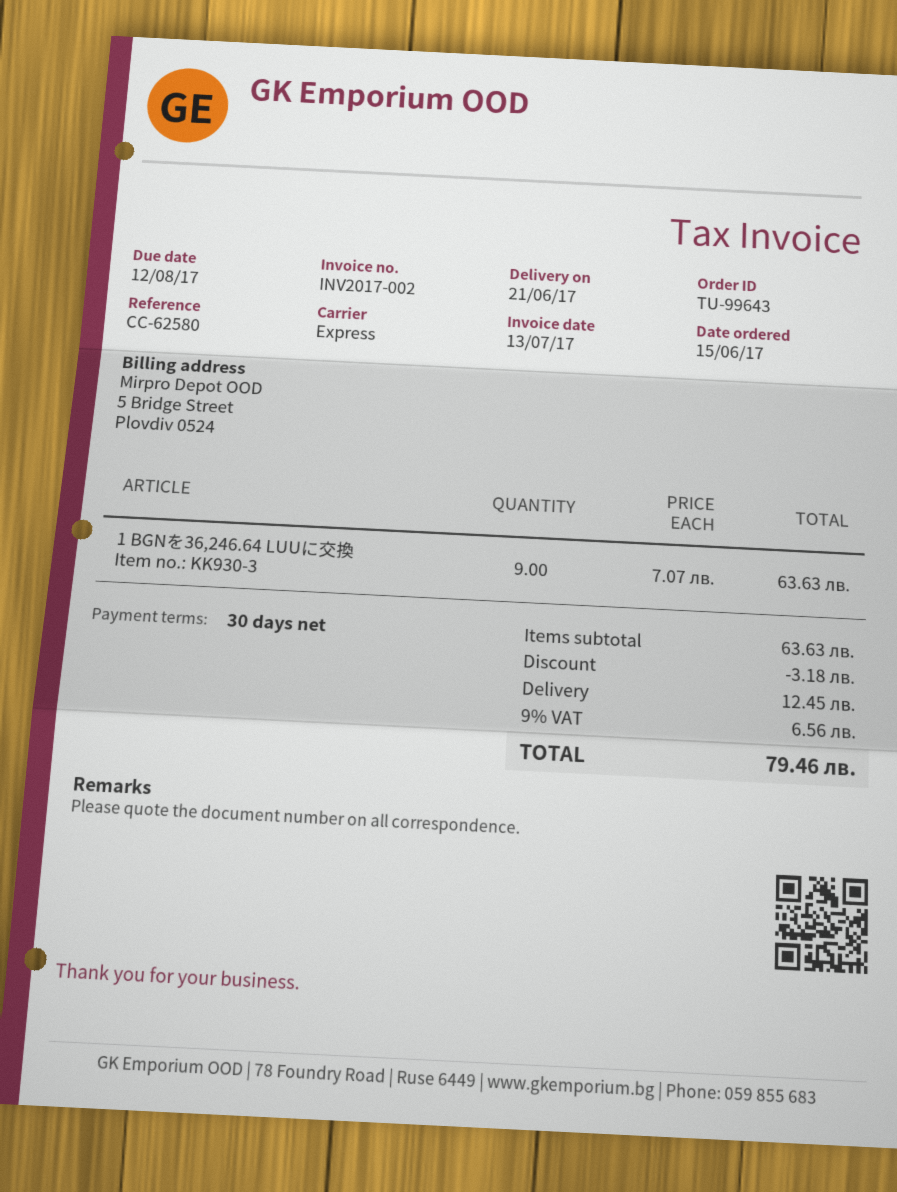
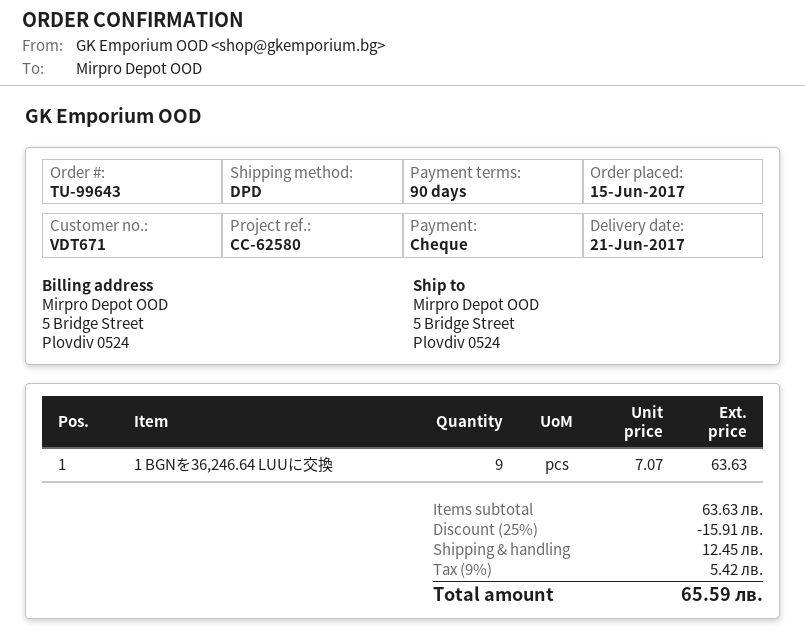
payment terms: 30 days -> 90 days
shipping method: express -> DPD
discount: 3.18 -> 15.91
tax: 9% = 6.56 -> 9% = 5.42
total: 79.46 -> 65.59

